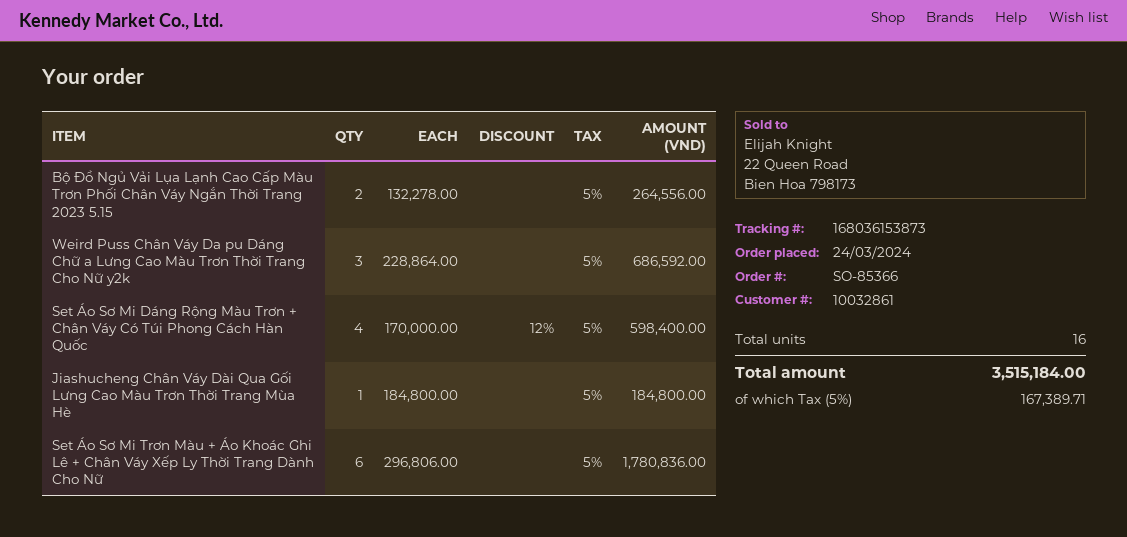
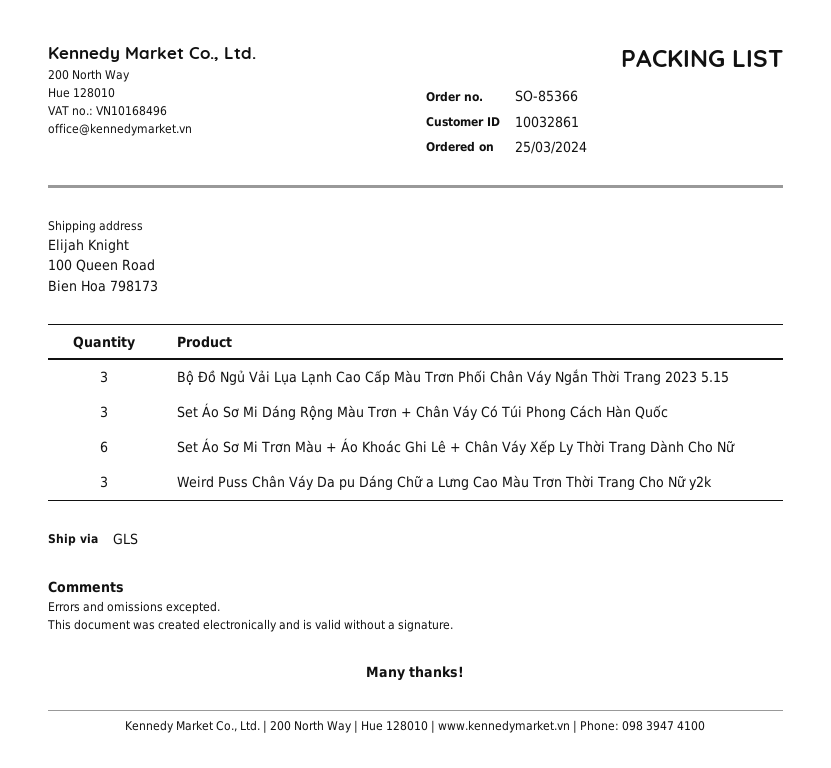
order date: 2024-03-24 -> 2024-03-25
Bộ Đồ Ngủ Vải Lụa Lạnh Cao Cấp Màu Trơn Phối Chân Váy Ngắn Thời Trang 2023 5.15: 2 -> 3
Set Áo Sơ Mi Dáng Rộng Màu Trơn + Chân Váy Có Túi Phong Cách Hàn Quốc: 4 -> 3
Jiashucheng Chân Váy Dài Qua Gối Lưng Cao Màu Trơn Thời Trang Mùa Hè: 1 -> none

